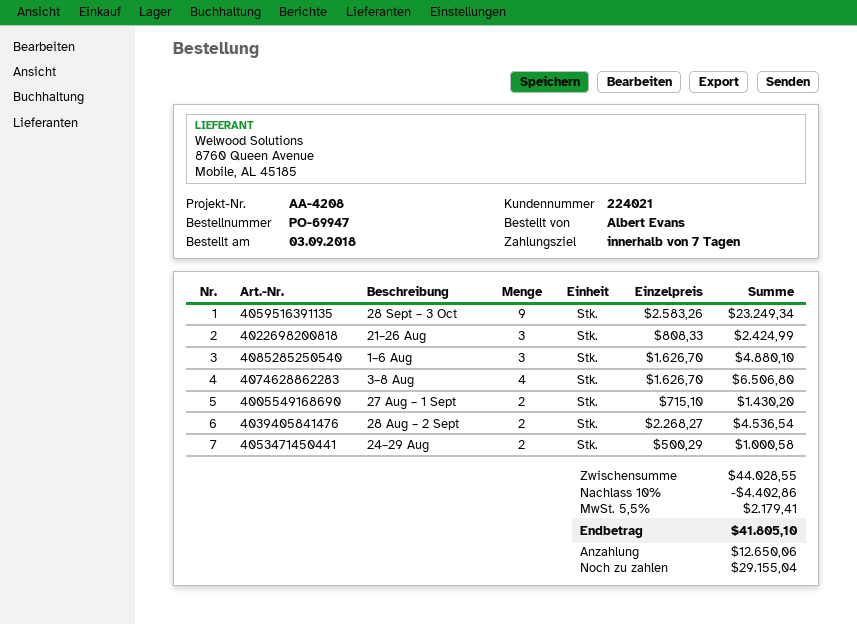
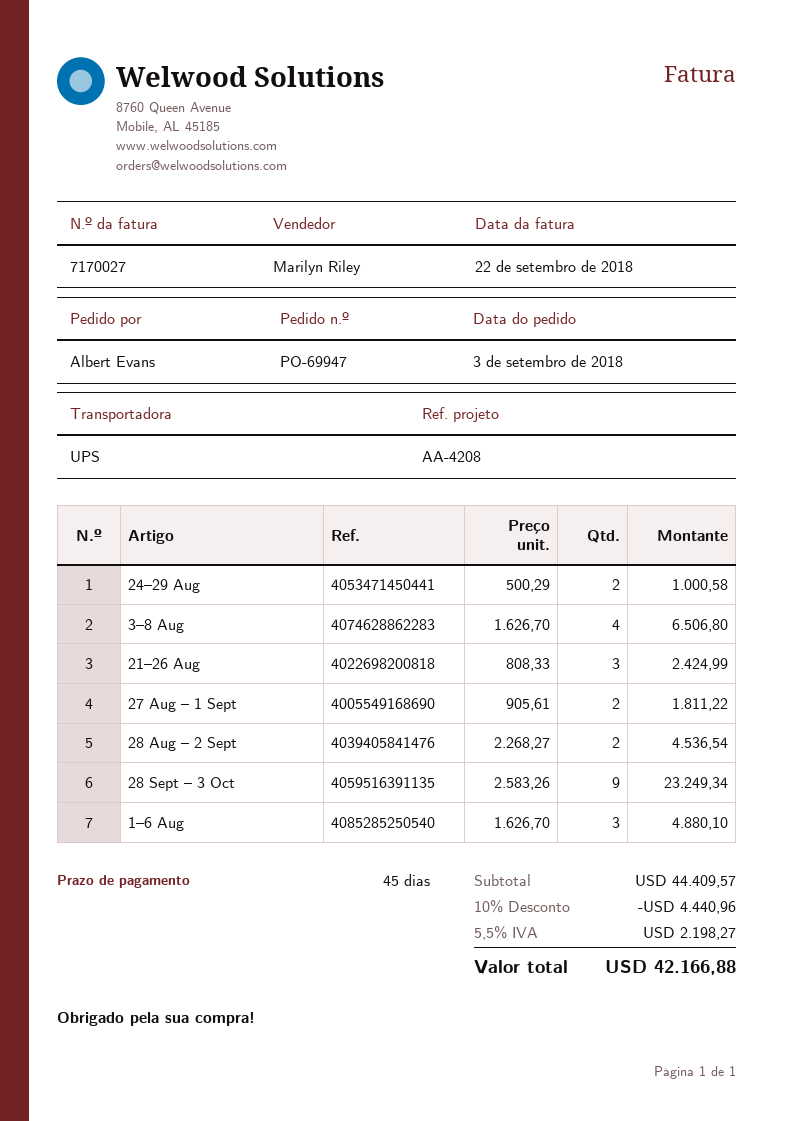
payment terms: 7 days -> 45 days
27 Aug – 1 Sept: 2 x 715.10 = 1430.20 -> 2 x 905.61 = 1811.22
subtotal: 44028.55 -> 44409.57
discount: 10% = 4402.86 -> 10% = 4440.96
tax: 5.5% = 2179.41 -> 5.5% = 2198.27
total: 41805.10 -> 42166.88

